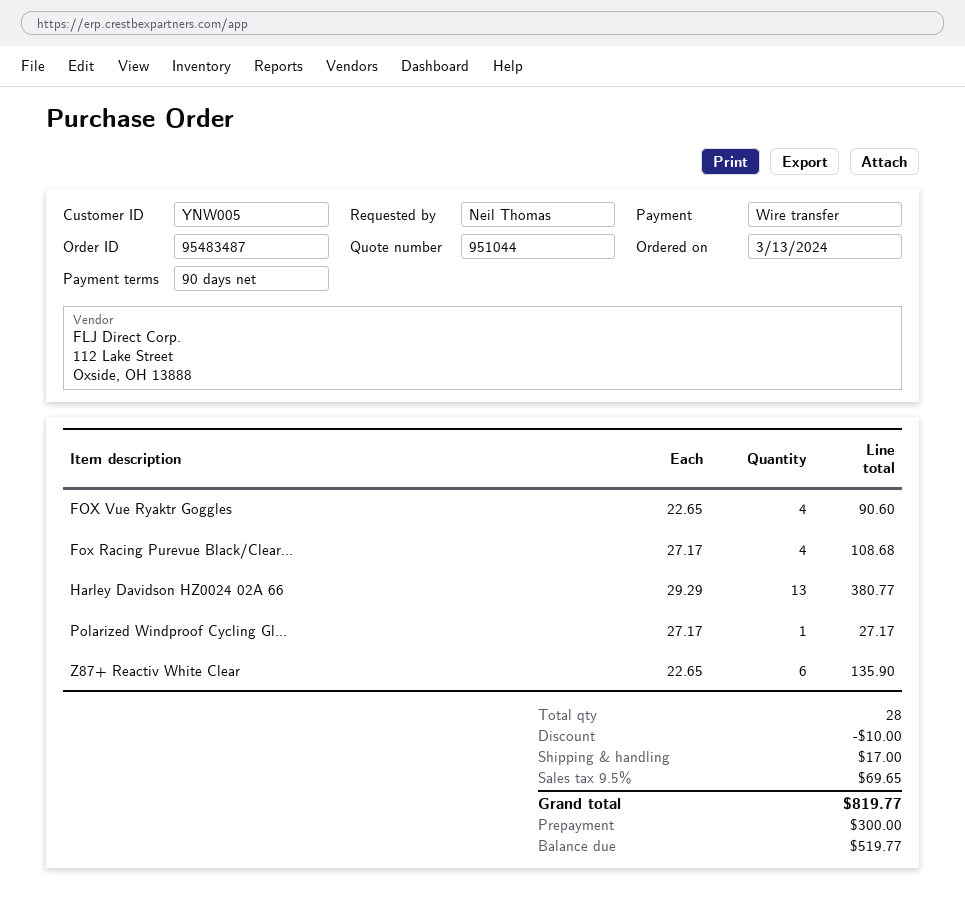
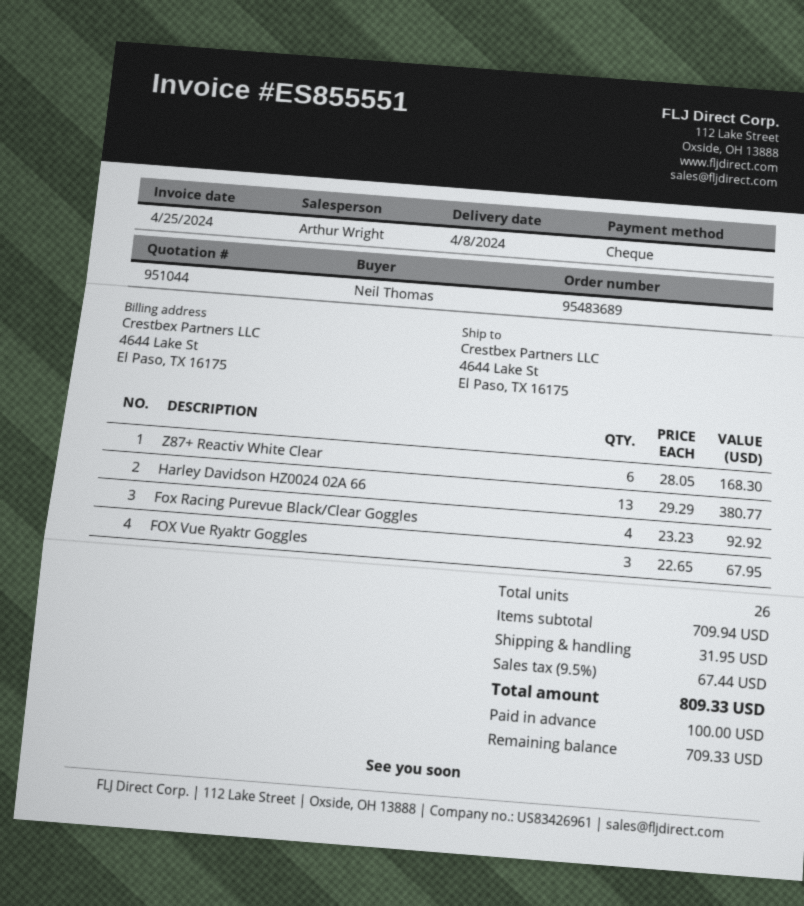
order number: 95483487 -> 95483689
payment method: bank transfer -> cheque
FOX Vue Ryaktr Goggles: 4 x 22.65 = 90.60 -> 3 x 22.65 = 67.95
Fox Racing Purevue Black/Clear...: 4 x 27.17 = 108.68 -> 4 x 23.23 = 92.92
Polarized Windproof Cycling Gl...: 1 x 27.17 = 27.17 -> none
Z87+ Reactiv White Clear: 6 x 22.65 = 135.90 -> 6 x 28.05 = 168.30
total quantity: 28 -> 26
discount: 10.00 -> none
shipping: 17.00 -> 31.95
tax: 9.5% = 69.65 -> 9.5% = 67.44
total: 819.77 -> 809.33
deposit: 300.00 -> 100.00
balance: 519.77 -> 709.33

